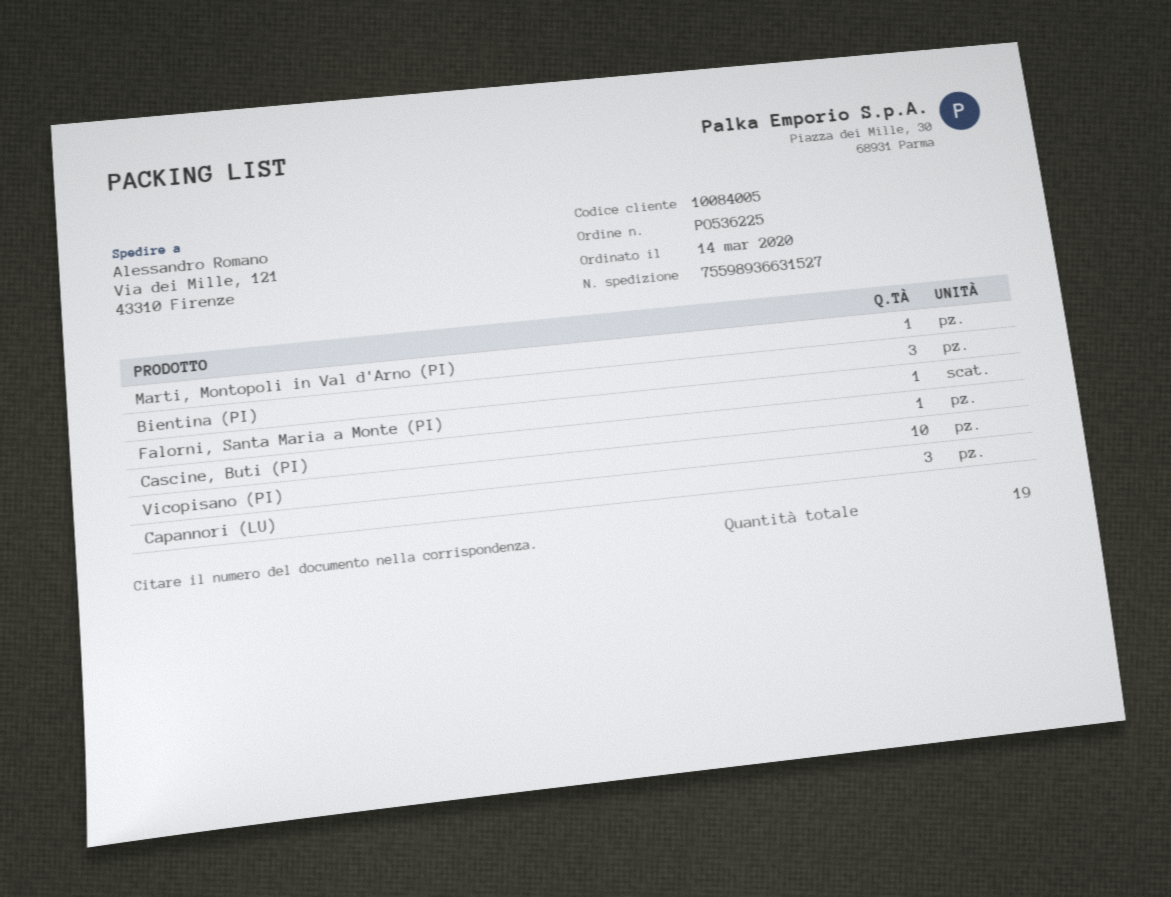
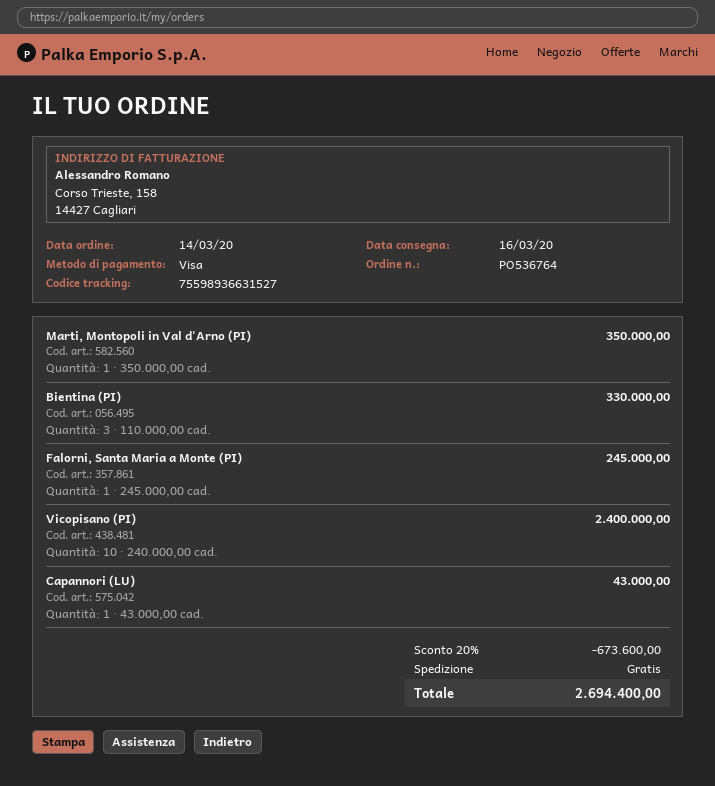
order number: PO536225 -> PO536764
Cascine, Buti (PI): 1 -> none
Capannori (LU): 3 -> 1

